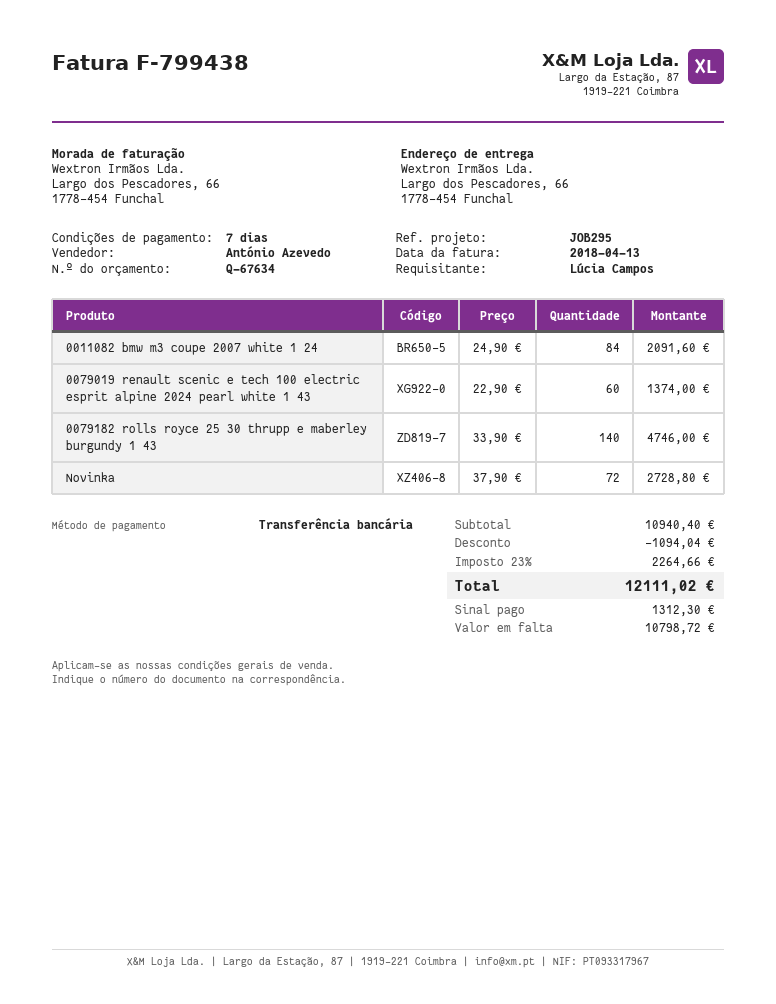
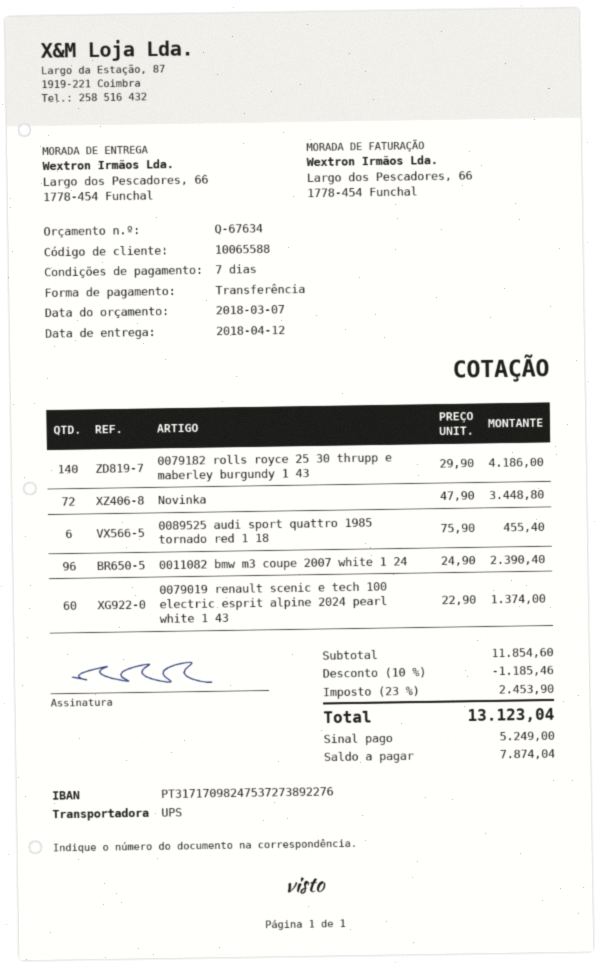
0011082 bmw m3 coupe 2007 white 1 24: 84 x 24.90 = 2091.60 -> 96 x 24.90 = 2390.40
0079182 rolls royce 25 30 thrupp e maberley burgundy 1 43: 140 x 33.90 = 4746.00 -> 140 x 29.90 = 4186.00
Novinka: 72 x 37.90 = 2728.80 -> 72 x 47.90 = 3448.80
0089525 audi sport quattro 1985 tornado red 1 18: none -> 6 x 75.90 = 455.40
subtotal: 10940.40 -> 11854.60
discount: 1094.04 -> 1185.46
tax: 23% = 2264.66 -> 23% = 2453.90
total: 12111.02 -> 13123.04
deposit: 1312.30 -> 5249.00
balance: 10798.72 -> 7874.04

